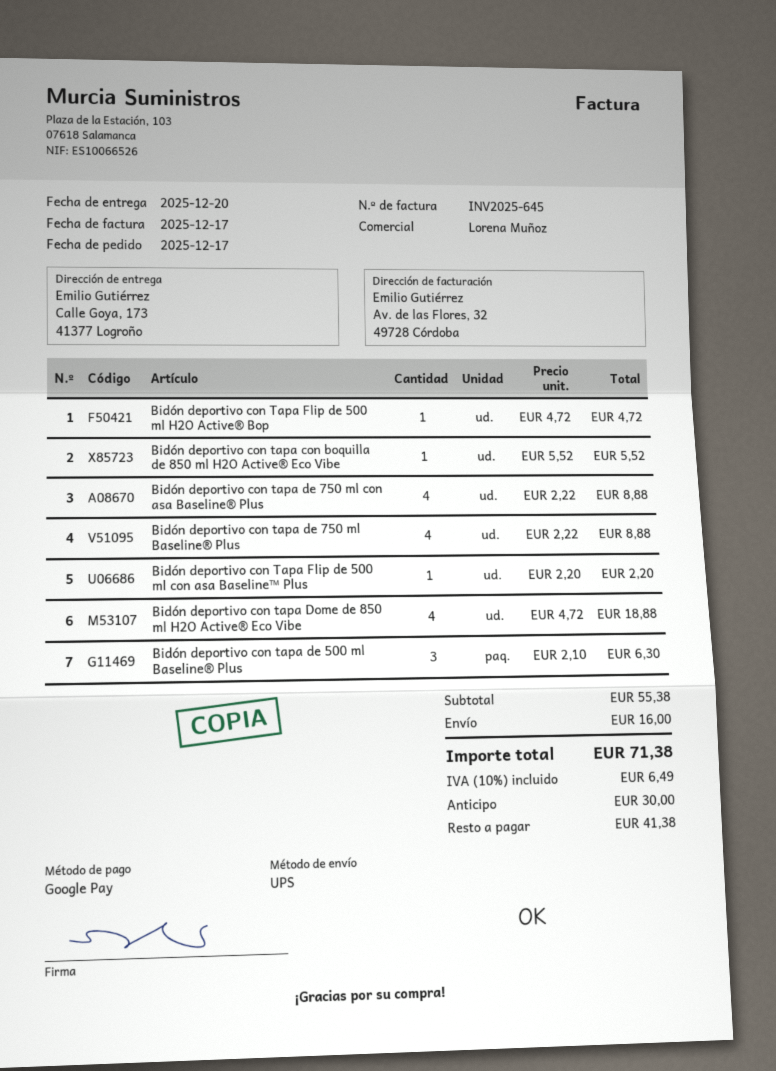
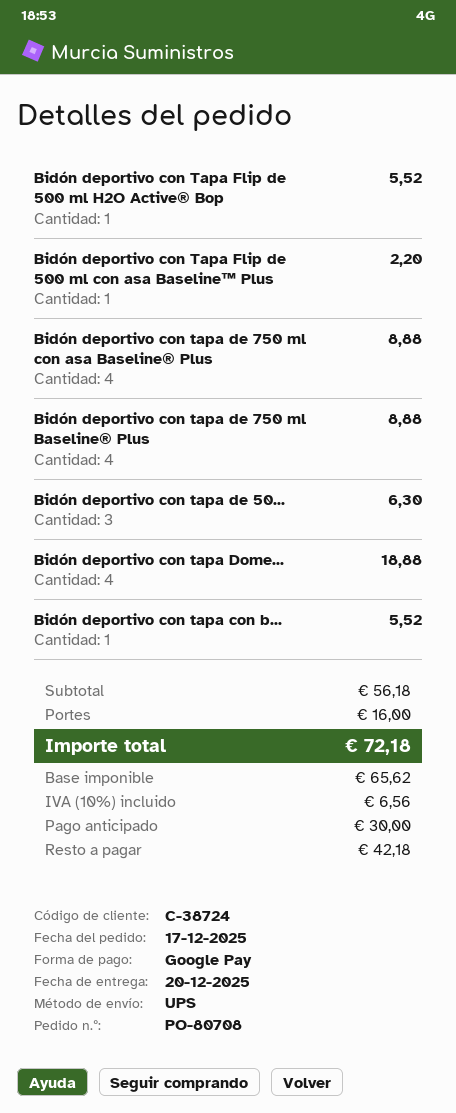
Bidón deportivo con Tapa Flip de 500 ml H2O Active® Bop: 1 for 4.72 -> 1 for 5.52
subtotal: 55.38 -> 56.18
tax: 10% = 6.49 -> 10% = 6.56
total: 71.38 -> 72.18
balance: 41.38 -> 42.18

